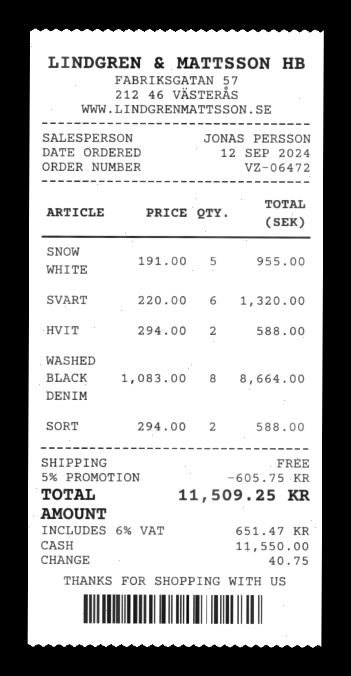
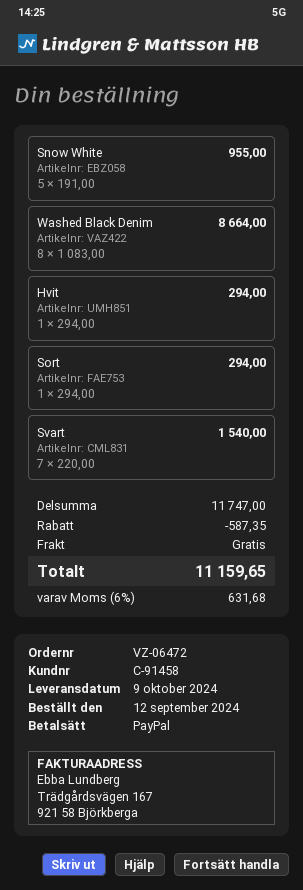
payment method: cash -> PayPal
SVART: 6 x 220.00 = 1320.00 -> 7 x 220.00 = 1540.00
HVIT: 2 x 294.00 = 588.00 -> 1 x 294.00 = 294.00
SORT: 2 x 294.00 = 588.00 -> 1 x 294.00 = 294.00
discount: 605.75 -> 587.35
tax: 6% = 651.47 -> 6% = 631.68
total: 11509.25 -> 11159.65

